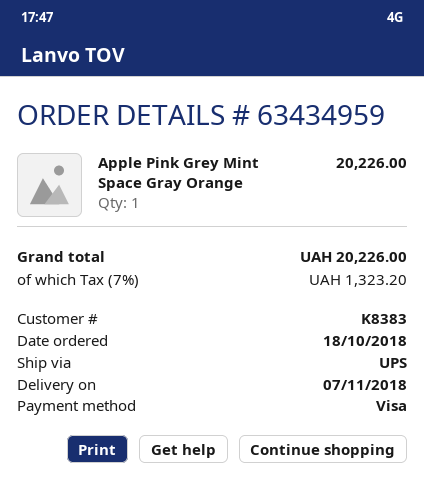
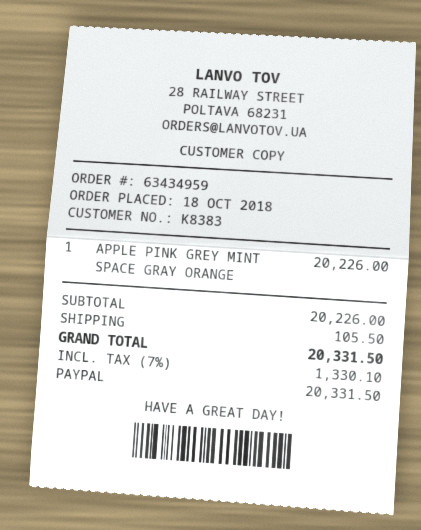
payment method: Visa -> PayPal
shipping: none -> 105.50
tax: 7% = 1323.20 -> 7% = 1330.10
total: 20226.00 -> 20331.50

